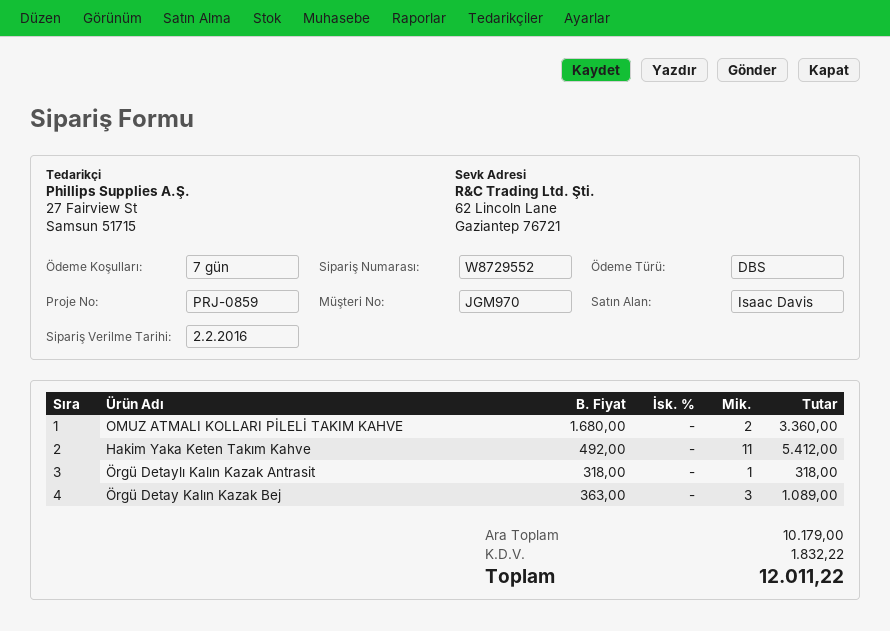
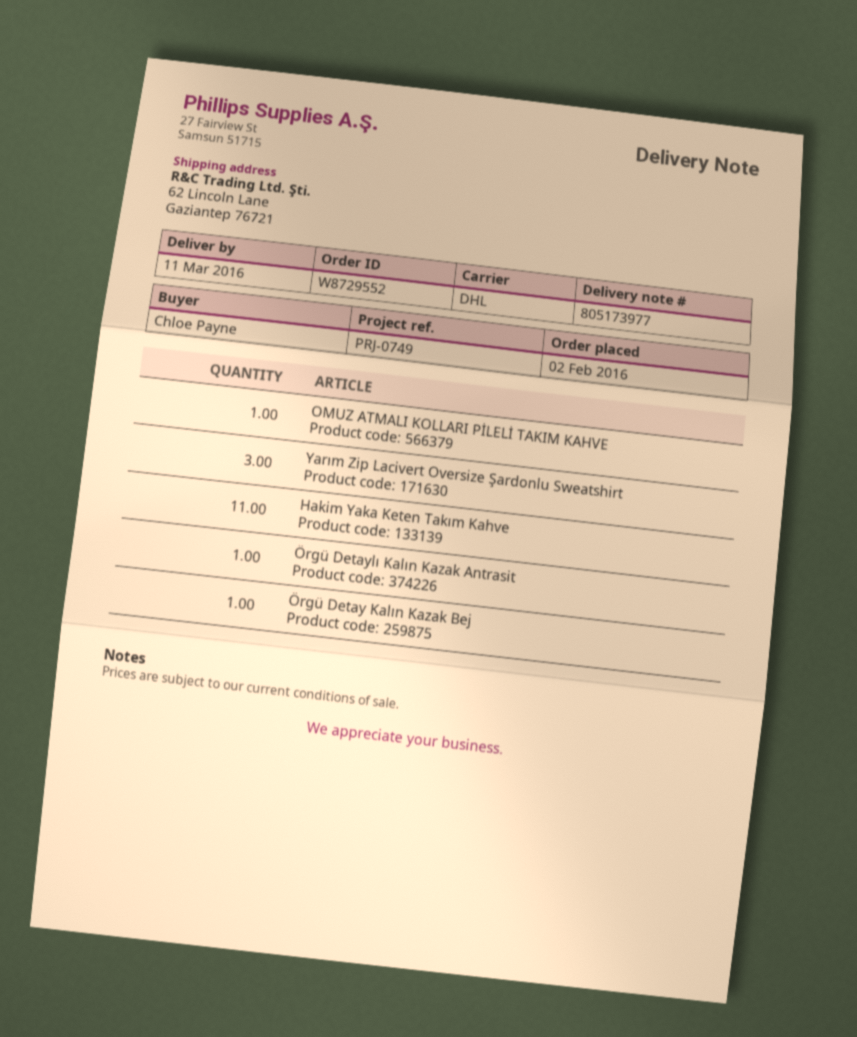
reference: PRJ-0859 -> PRJ-0749
ordered by: Isaac Davis -> Chloe Payne
OMUZ ATMALI KOLLARI PİLELİ TAKIM KAHVE: 2 -> 1
Örgü Detay Kalın Kazak Bej: 3 -> 1
Yarım Zip Lacivert Oversize Şardonlu Sweatshirt: none -> 3

